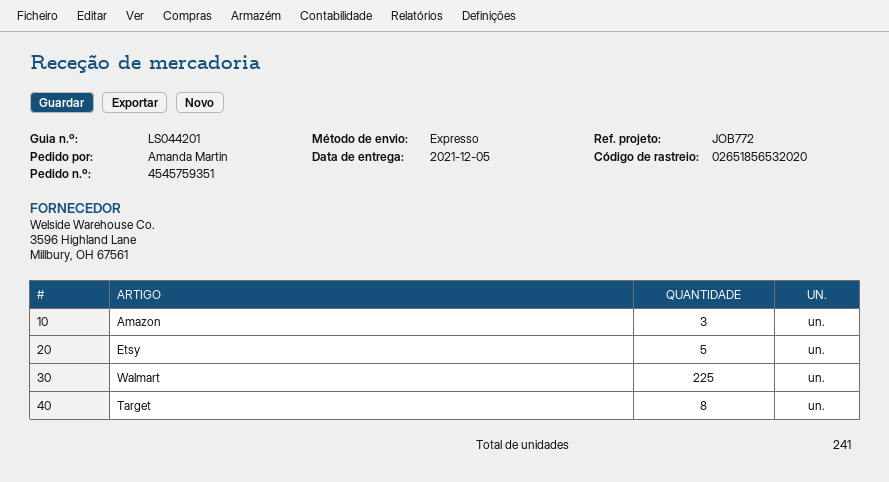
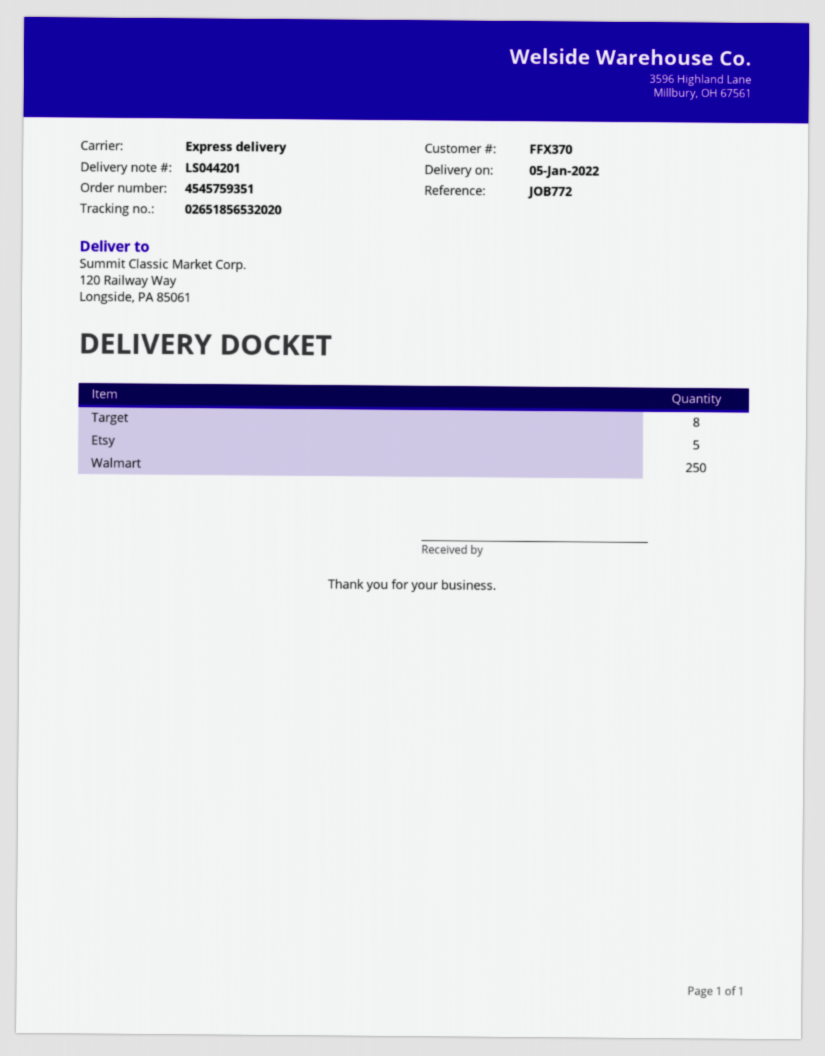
delivery date: 2021-12-05 -> 2022-01-05
Amazon: 3 -> none
Walmart: 225 -> 250

